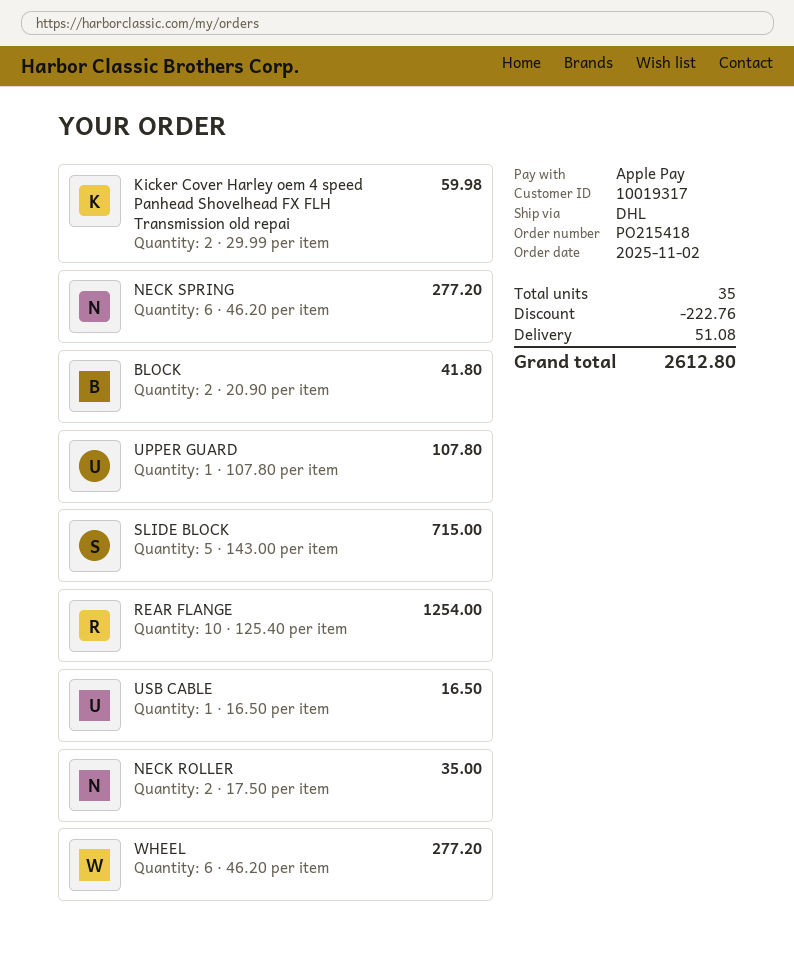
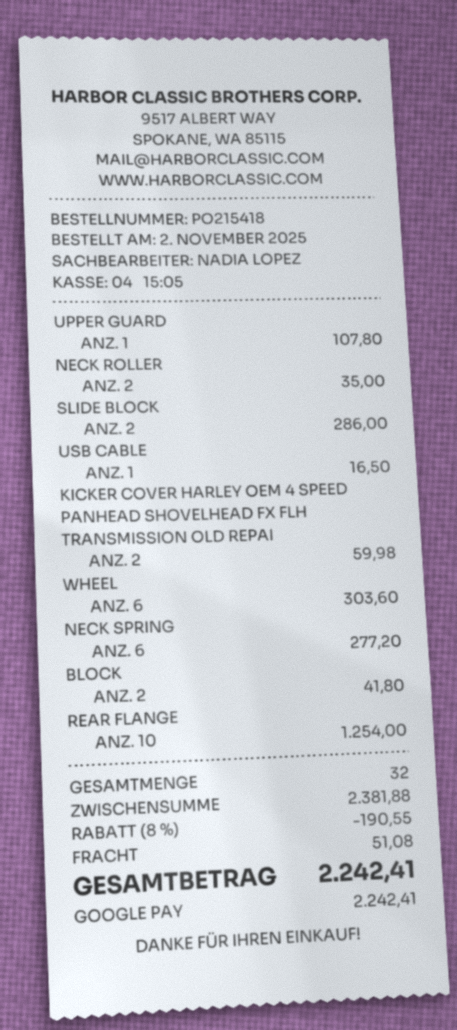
payment method: Apple Pay -> Google Pay
SLIDE BLOCK: 5 for 715.00 -> 2 for 286.00
WHEEL: 6 for 277.20 -> 6 for 303.60
total quantity: 35 -> 32
discount: 222.76 -> 190.55
total: 2612.80 -> 2242.41

